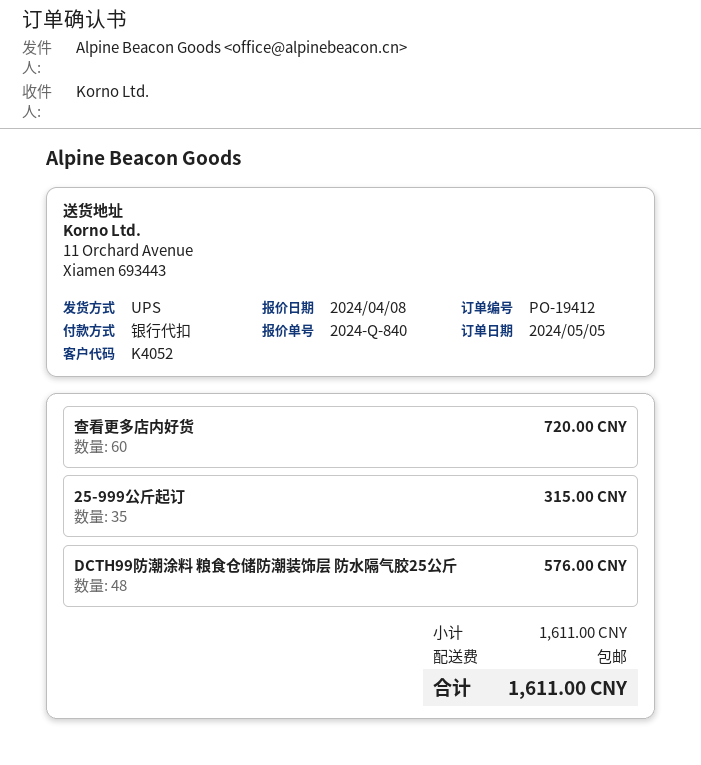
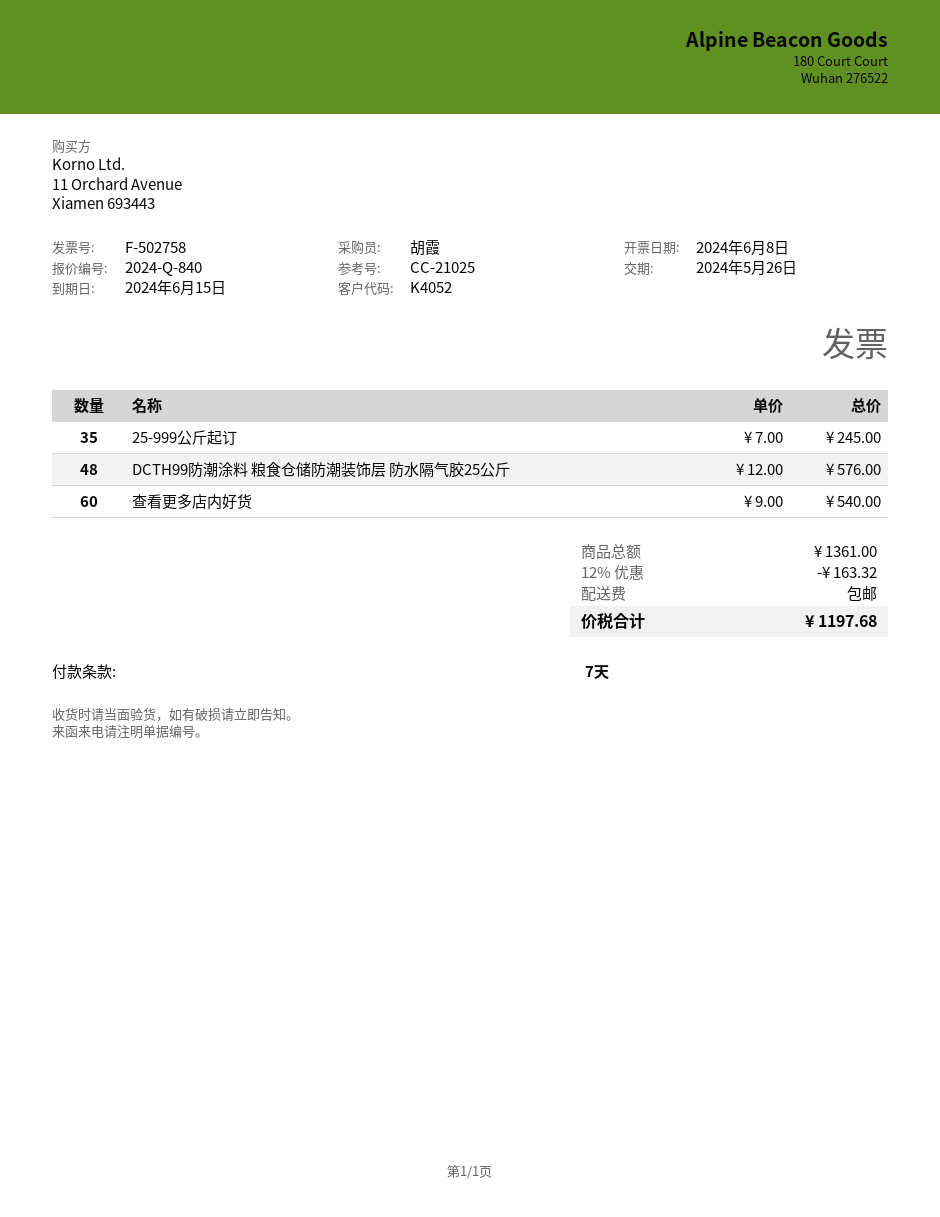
查看更多店内好货: 60 for 720.00 -> 60 for 540.00
25-999公斤起订: 35 for 315.00 -> 35 for 245.00
subtotal: 1611.00 -> 1361.00
discount: none -> 12% = 163.32
total: 1611.00 -> 1197.68

